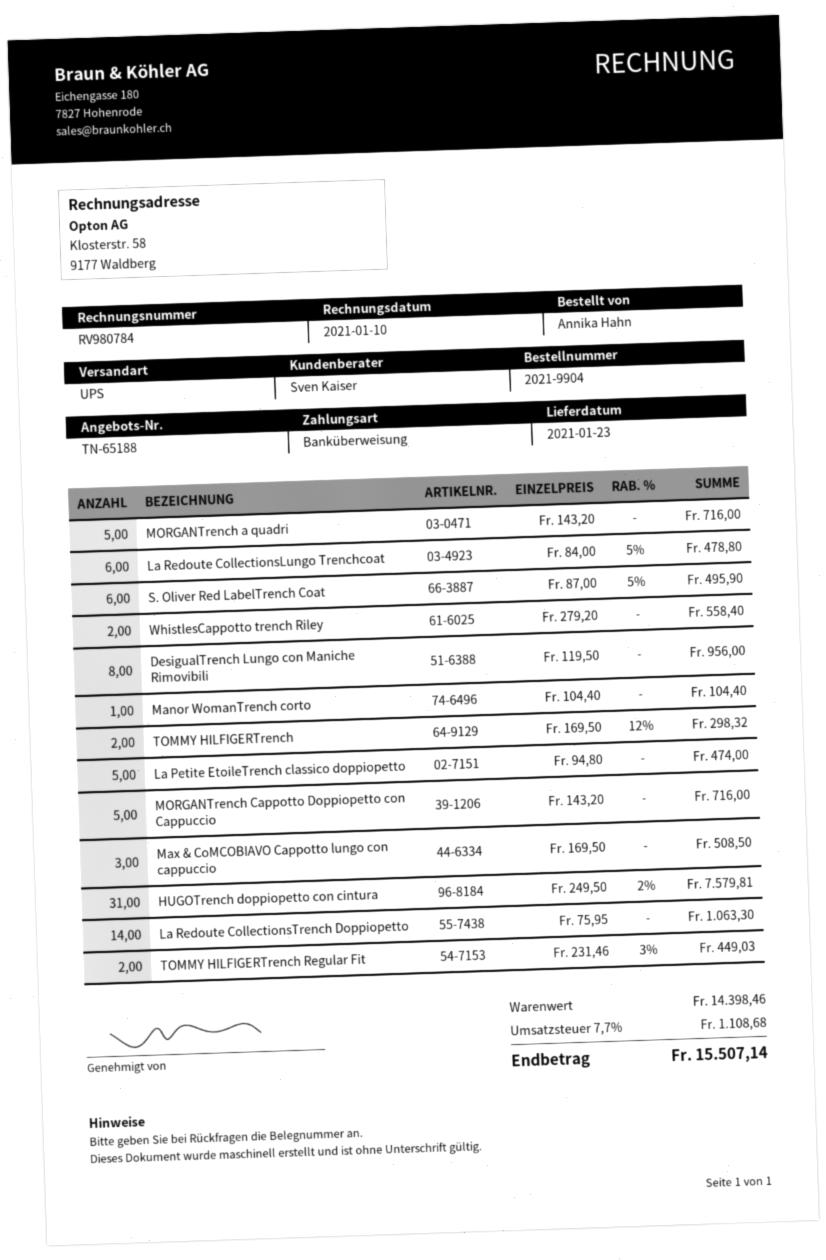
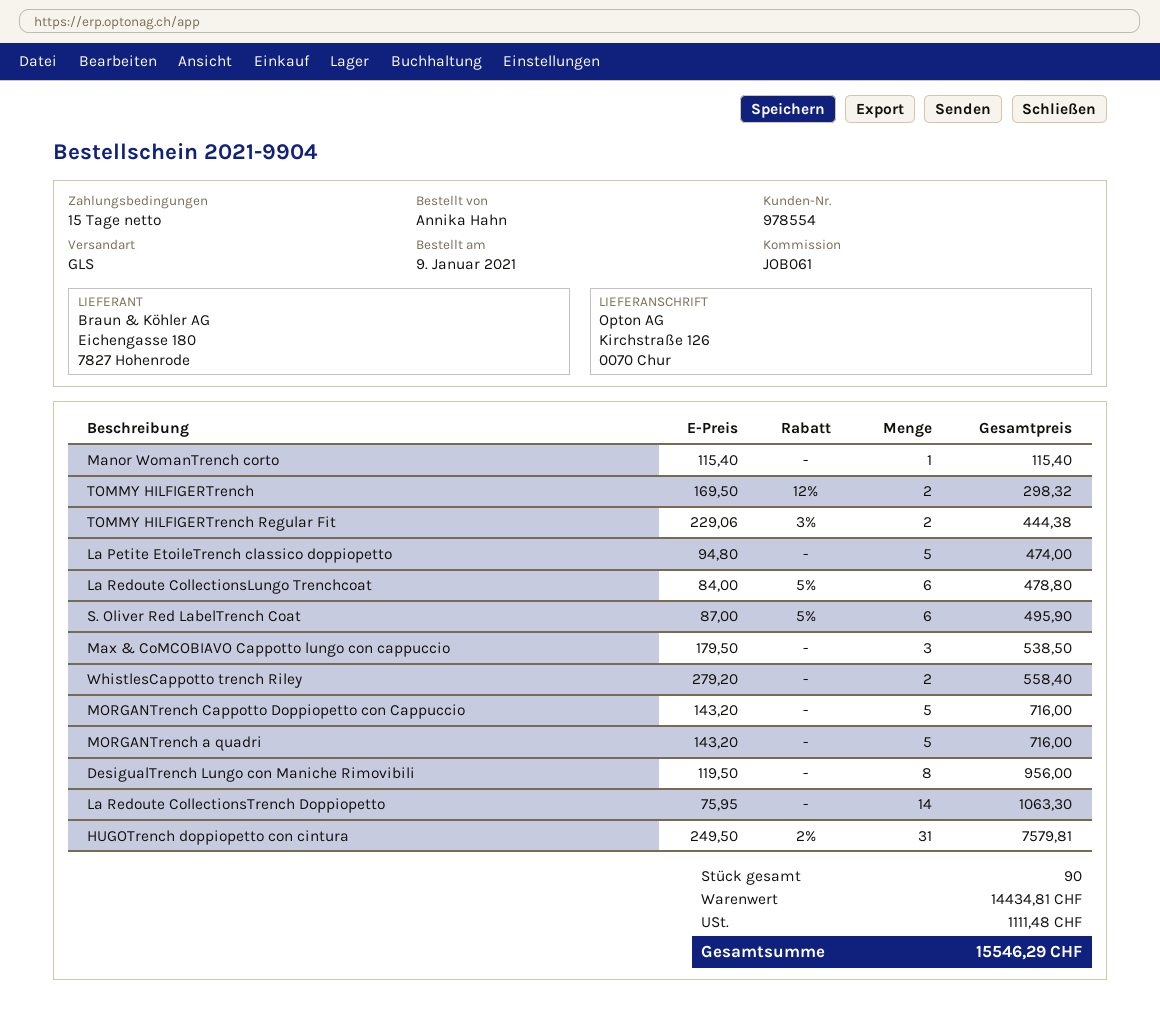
shipping method: UPS -> GLS
Manor WomanTrench corto: 1 x 104.40 = 104.40 -> 1 x 115.40 = 115.40
Max & CoMCOBIAVO Cappotto lungo con cappuccio: 3 x 169.50 = 508.50 -> 3 x 179.50 = 538.50
TOMMY HILFIGERTrench Regular Fit: 2 x 231.46 - 3% = 449.03 -> 2 x 229.06 - 3% = 444.38
subtotal: 14398.46 -> 14434.81
tax: 1108.68 -> 1111.48
total: 15507.14 -> 15546.29

